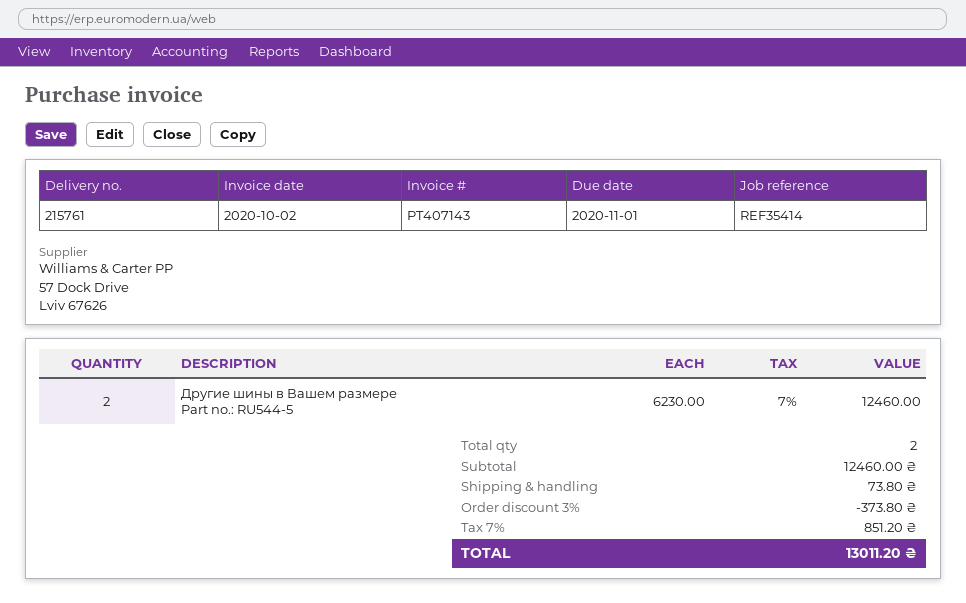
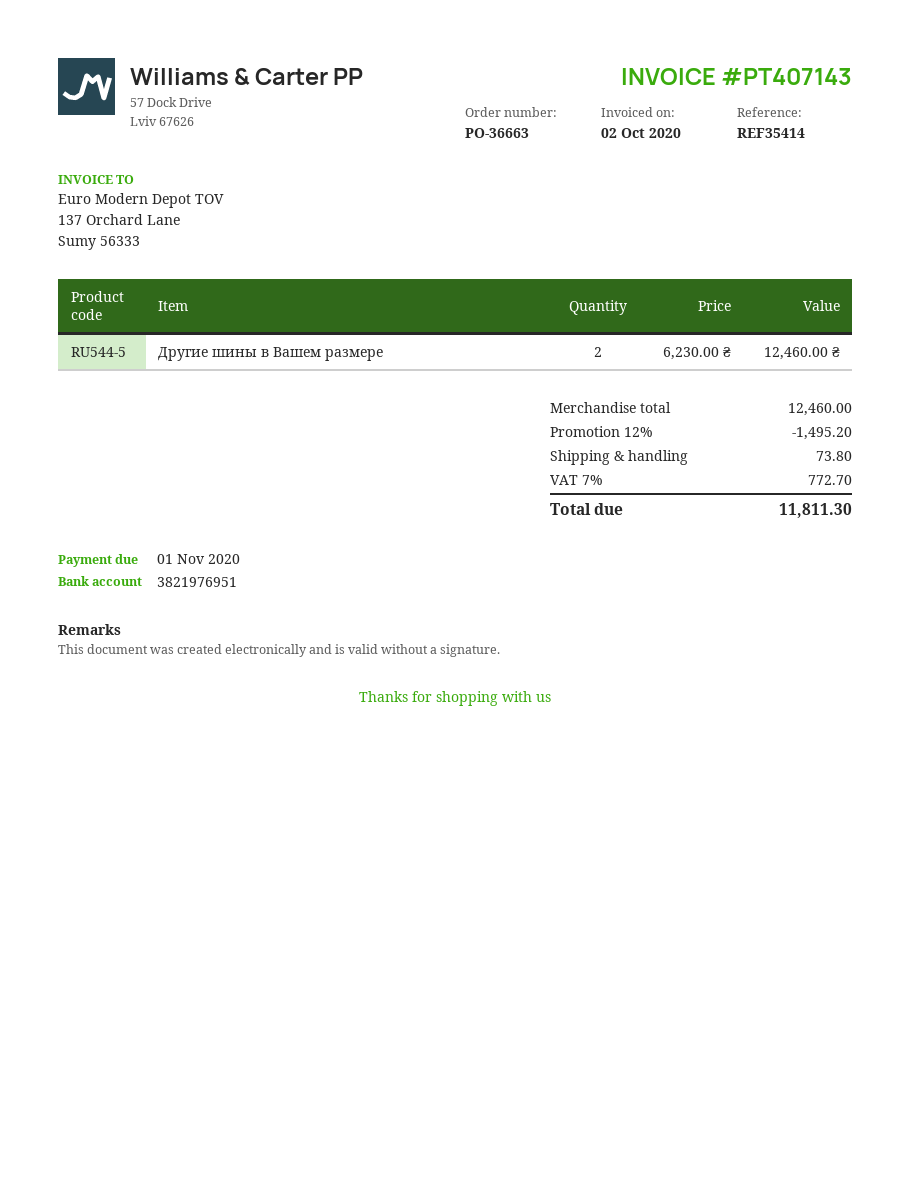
discount: 3% = 373.80 -> 12% = 1495.20
tax: 7% = 851.20 -> 7% = 772.70
total: 13011.20 -> 11811.30

